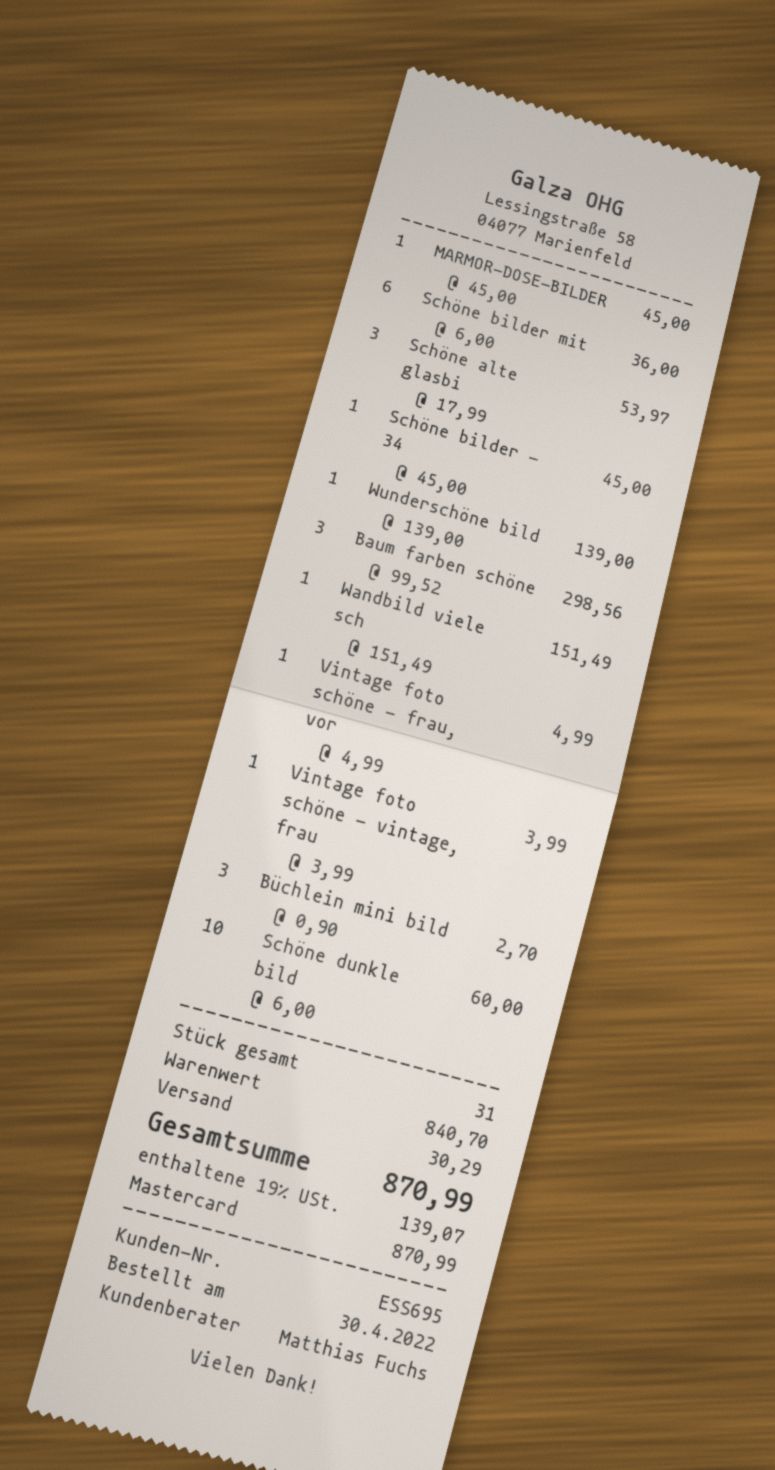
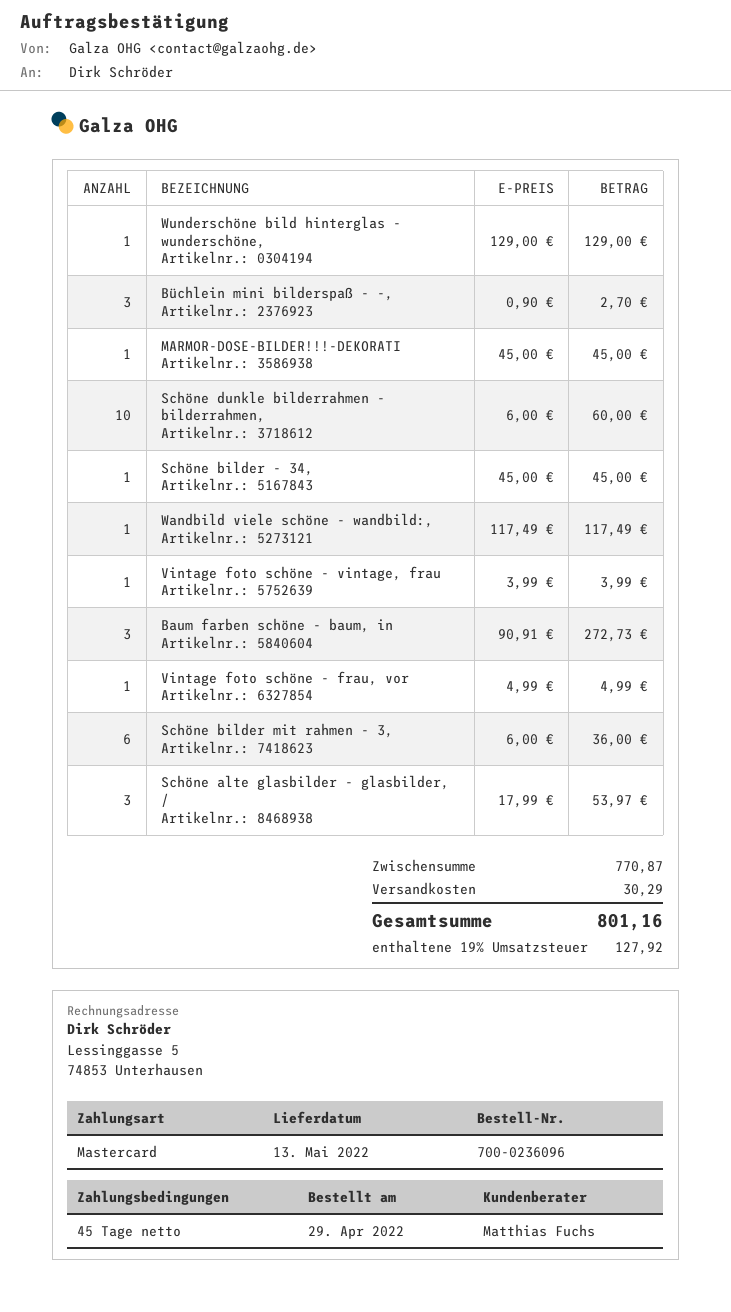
order date: 2022-04-30 -> 2022-04-29
Wunderschöne bild: 1 x 139.00 = 139.00 -> 1 x 129.00 = 129.00
Baum farben schöne: 3 x 99.52 = 298.56 -> 3 x 90.91 = 272.73
Wandbild viele sch: 1 x 151.49 = 151.49 -> 1 x 117.49 = 117.49
subtotal: 840.70 -> 770.87
tax: 19% = 139.07 -> 19% = 127.92
total: 870.99 -> 801.16

